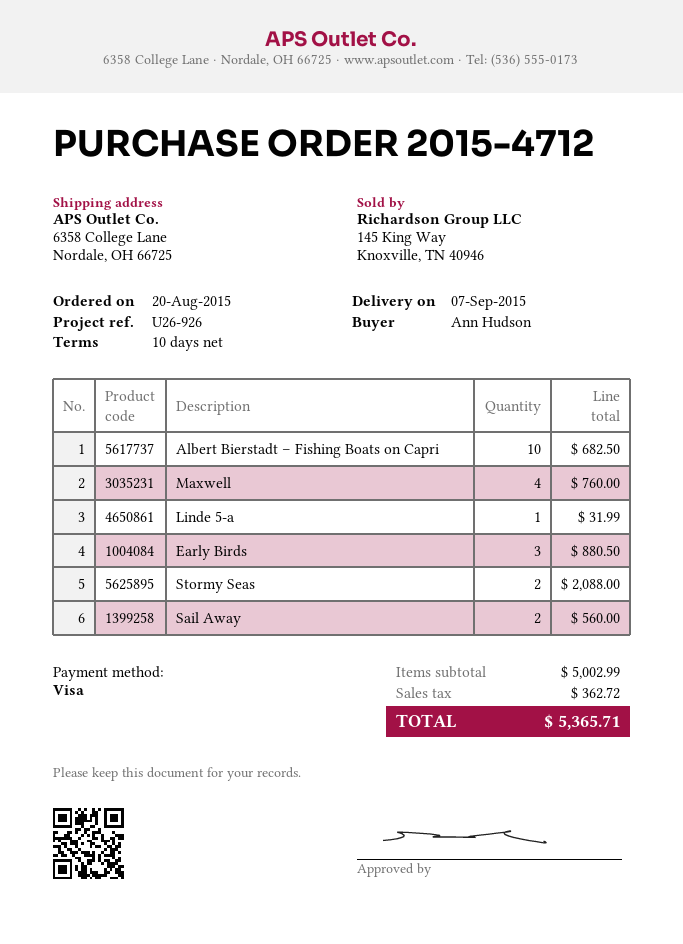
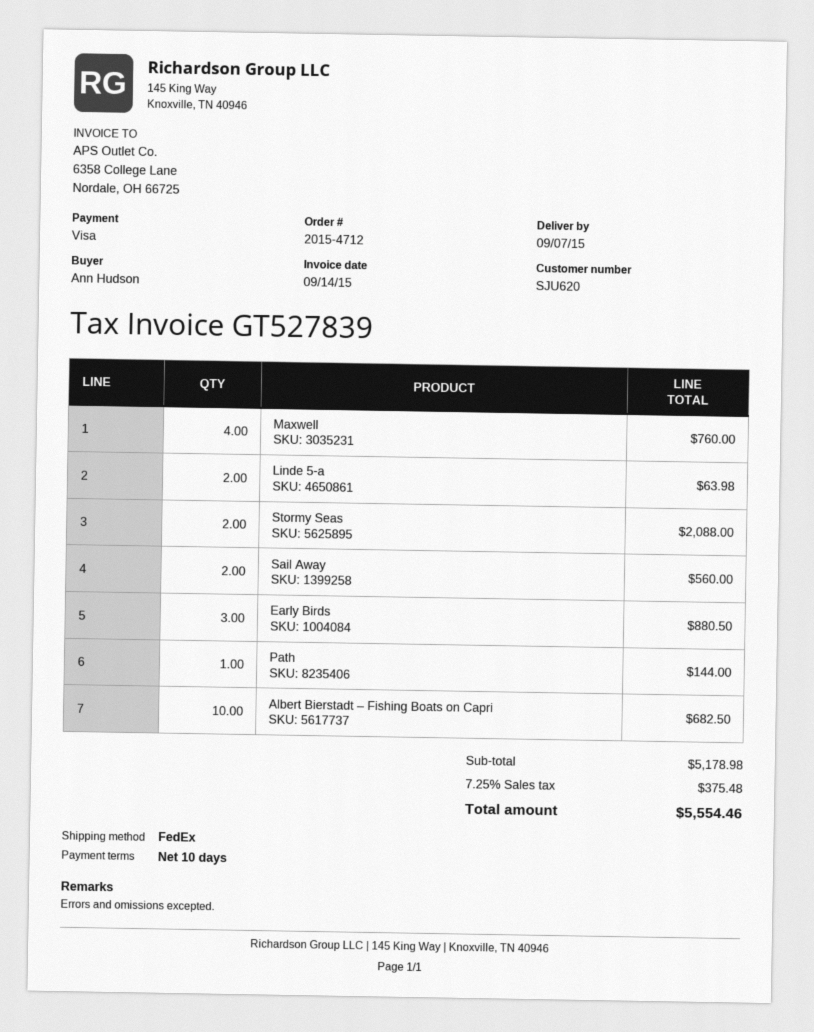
Linde 5-a: 1 for 31.99 -> 2 for 63.98
Path: none -> 1 for 144.00
subtotal: 5002.99 -> 5178.98
tax: 362.72 -> 375.48
total: 5365.71 -> 5554.46

